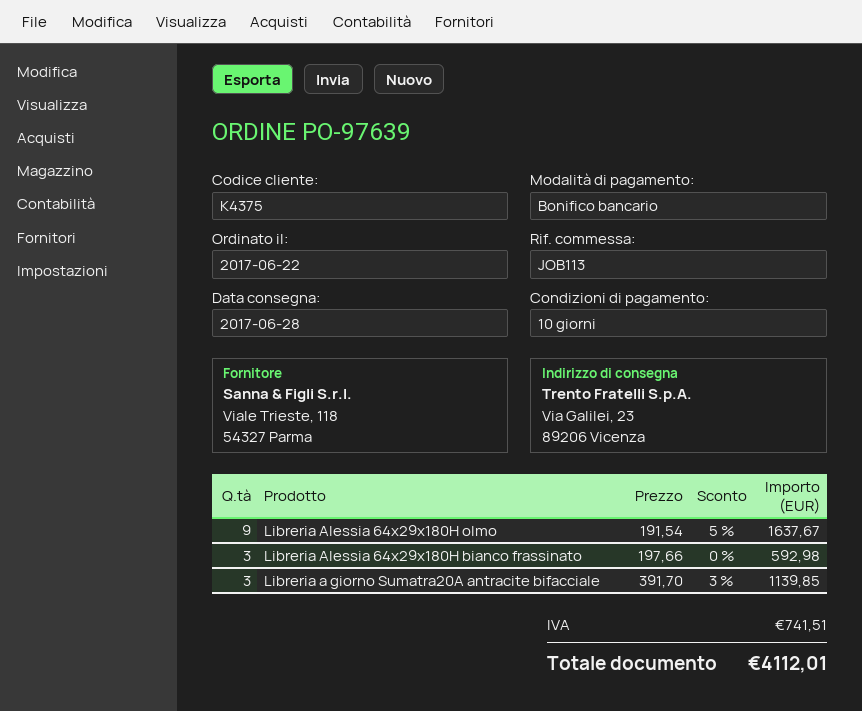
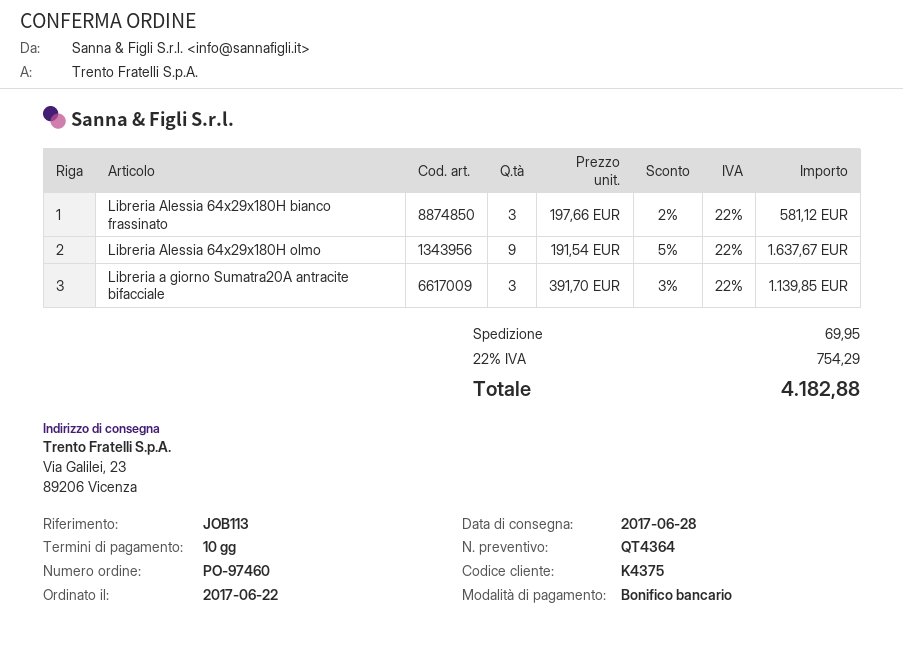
order number: PO-97639 -> PO-97460
Libreria Alessia 64x29x180H bianco frassinato: 3 x 197.66 = 592.98 -> 3 x 197.66 - 2% = 581.12
shipping: none -> 69.95
tax: 741.51 -> 754.29
total: 4112.01 -> 4182.88

